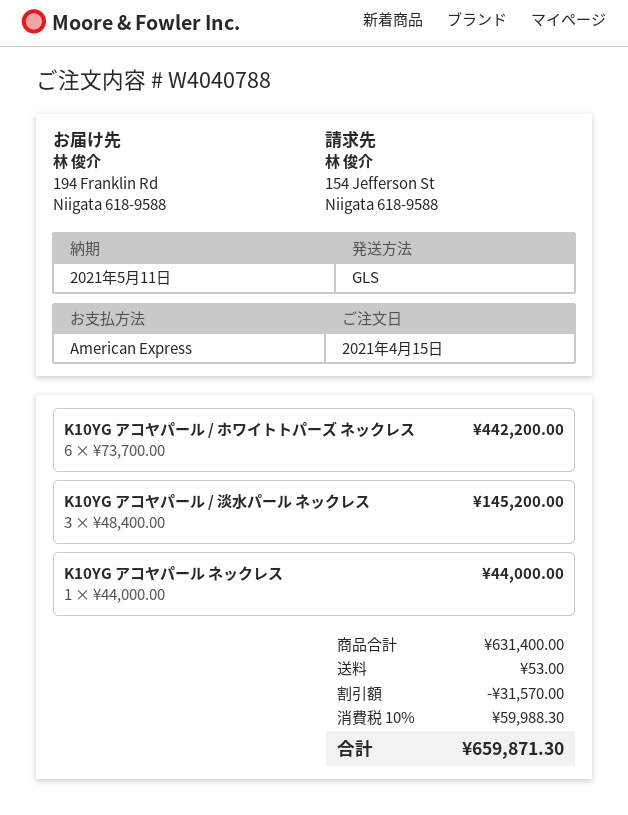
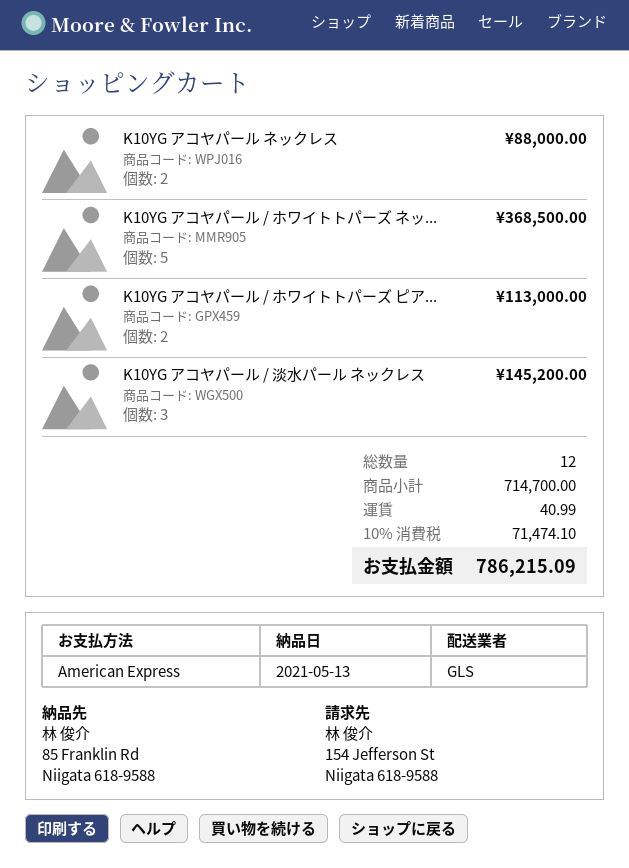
delivery date: 2021-05-11 -> 2021-05-13
ship to: 194 Franklin Rd, Niigata 618-9588 -> 85 Franklin Rd, Niigata 618-9588
K10YG アコヤパール / ホワイトトパーズ ネックレス: 6 for 442200.00 -> 5 for 368500.00
K10YG アコヤパール ネックレス: 1 for 44000.00 -> 2 for 88000.00
K10YG アコヤパール / ホワイトトパーズ ピア...: none -> 2 for 113000.00
subtotal: 631400.00 -> 714700.00
discount: 31570.00 -> none
shipping: 53.00 -> 40.99
tax: 10% = 59988.30 -> 10% = 71474.10
total: 659871.30 -> 786215.09

